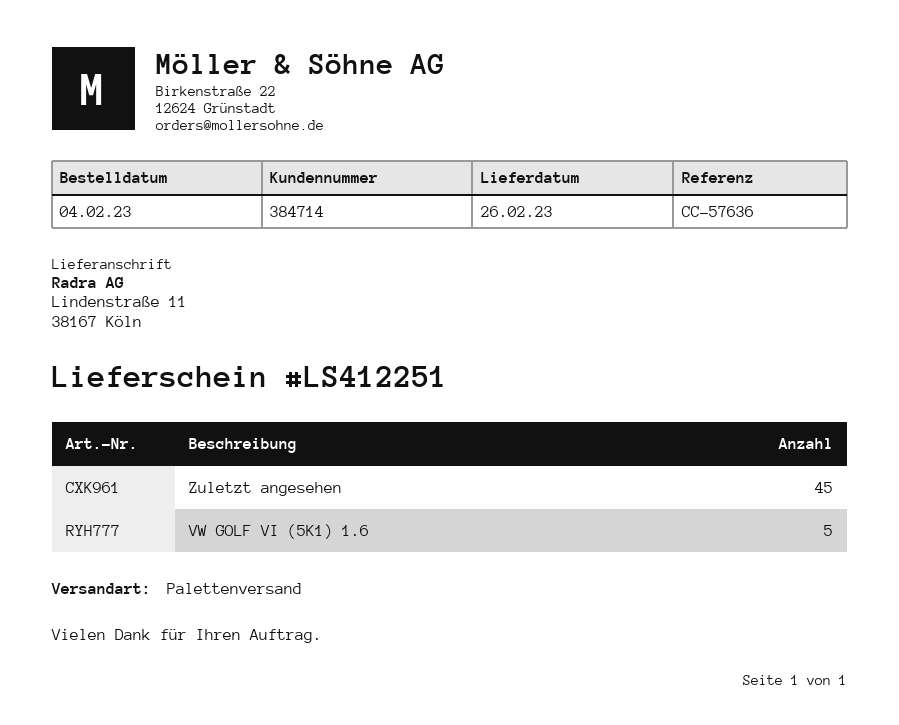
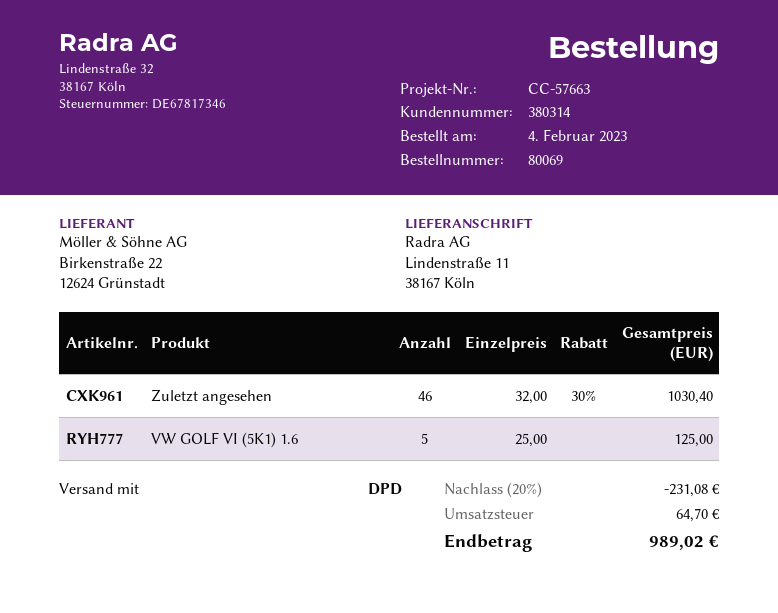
customer number: 384714 -> 380314
reference: CC-57636 -> CC-57663
shipping method: pallet freight -> DPD
Zuletzt angesehen: 45 -> 46

